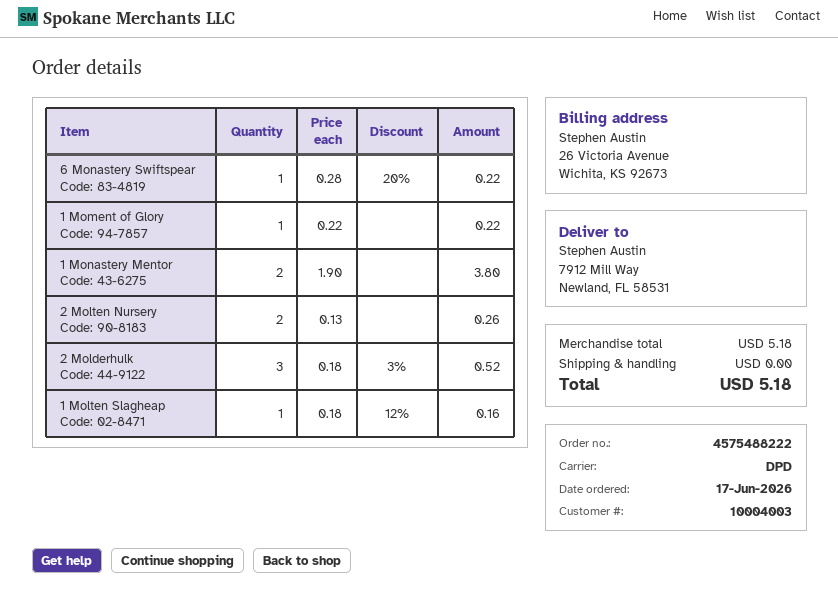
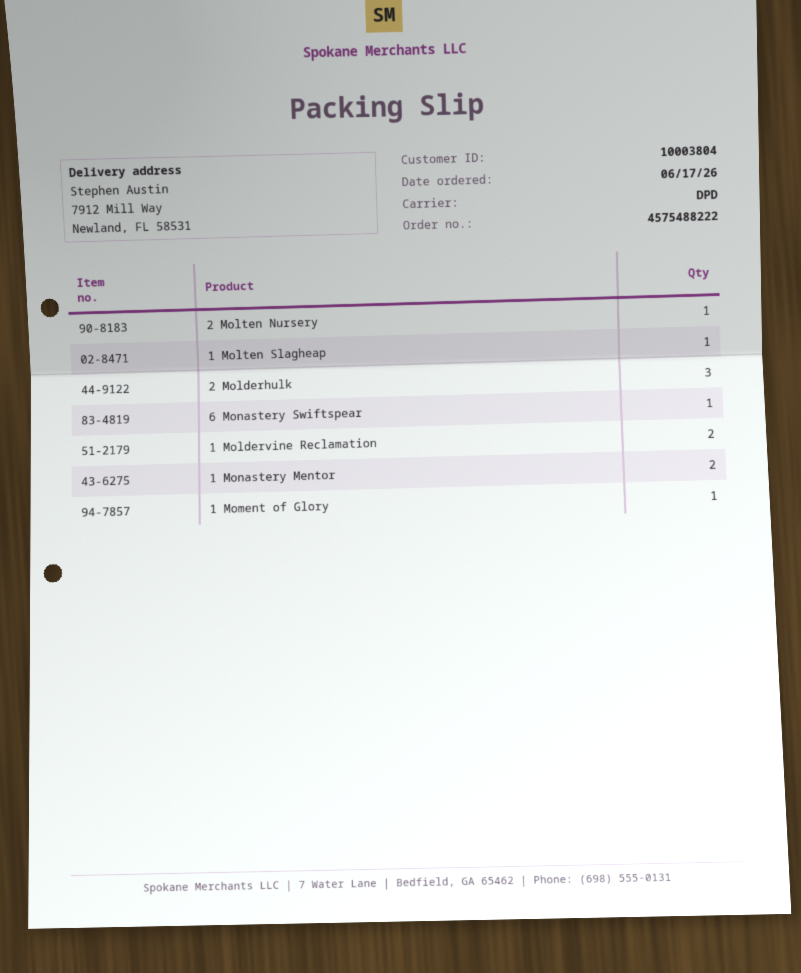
customer number: 10004003 -> 10003804
2 Molten Nursery: 2 -> 1
1 Moldervine Reclamation: none -> 2

